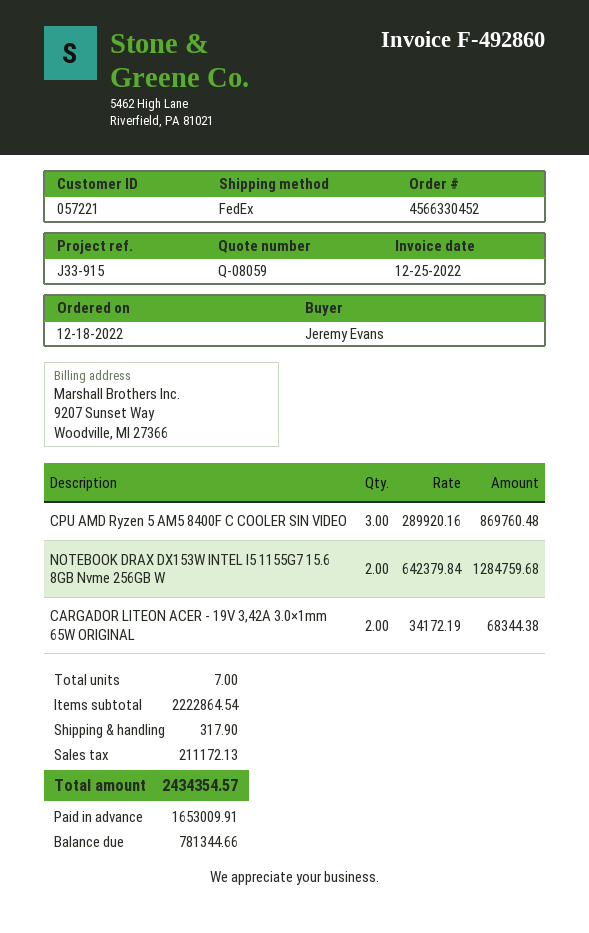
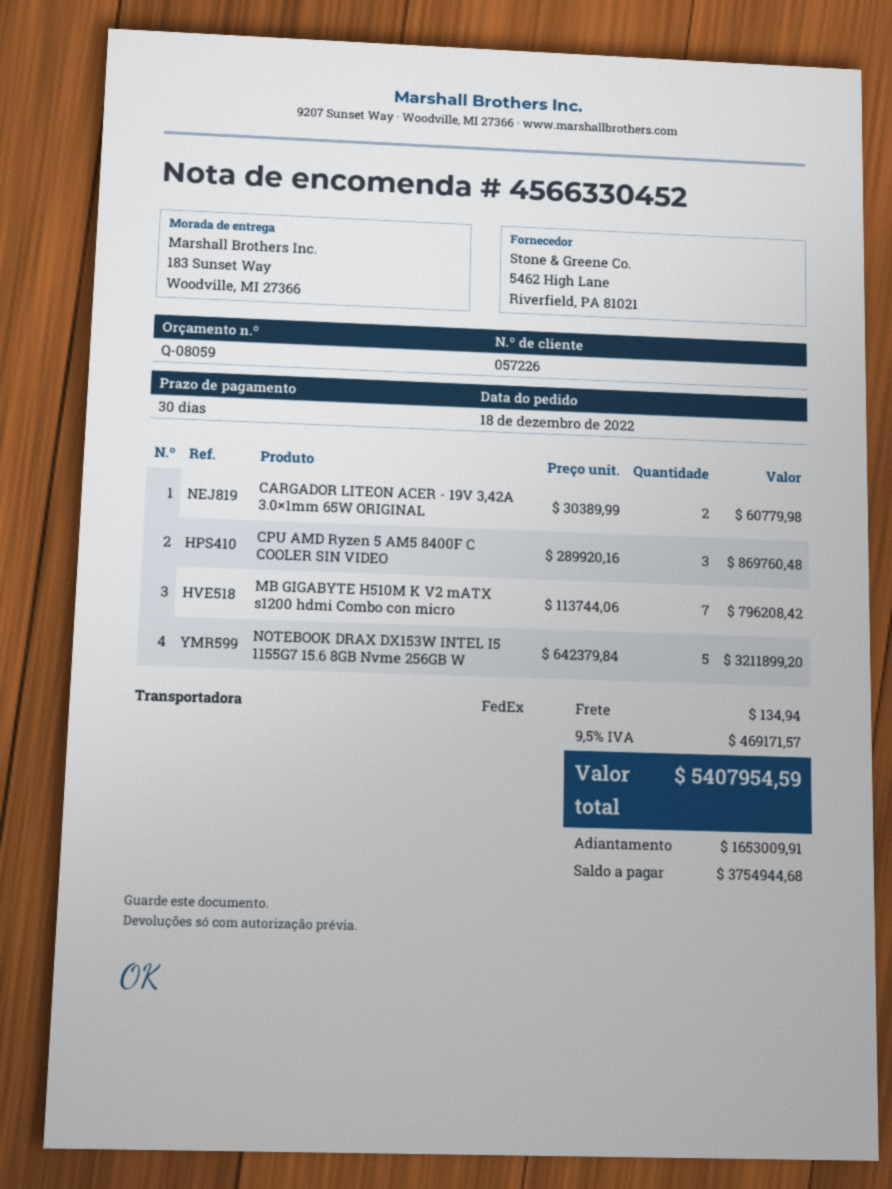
customer number: 057221 -> 057226
NOTEBOOK DRAX DX153W INTEL I5 1155G7 15.6 8GB Nvme 256GB W: 2 x 642379.84 = 1284759.68 -> 5 x 642379.84 = 3211899.20
CARGADOR LITEON ACER - 19V 3,42A 3.0×1mm 65W ORIGINAL: 2 x 34172.19 = 68344.38 -> 2 x 30389.99 = 60779.98
MB GIGABYTE H510M K V2 mATX s1200 hdmi Combo con micro: none -> 7 x 113744.06 = 796208.42
shipping: 317.90 -> 134.94
tax: 211172.13 -> 469171.57
total: 2434354.57 -> 5407954.59
balance: 781344.66 -> 3754944.68

